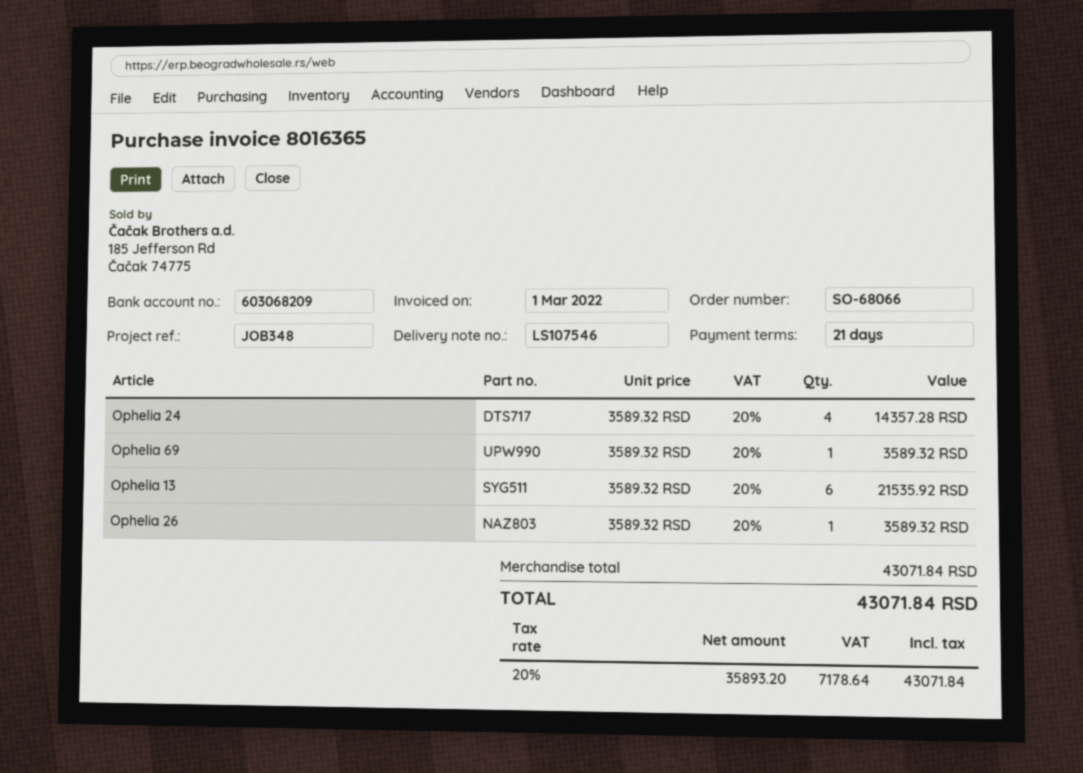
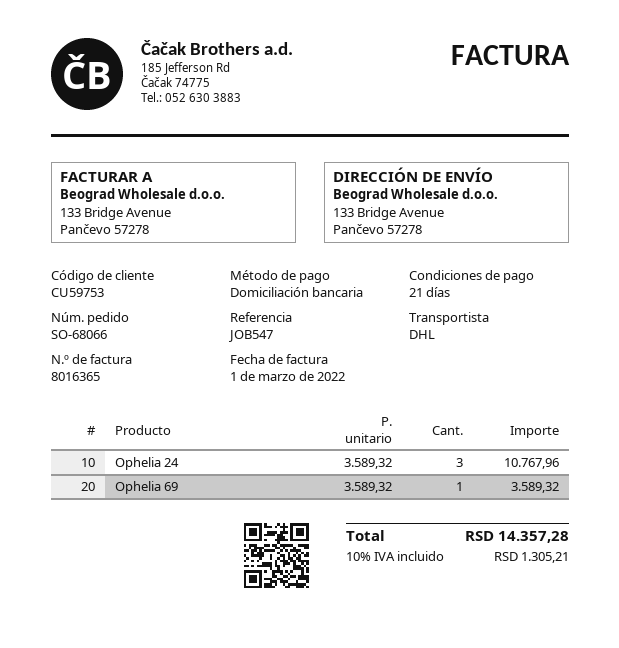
reference: JOB348 -> JOB547
Ophelia 24: 4 x 3589.32 = 14357.28 -> 3 x 3589.32 = 10767.96
Ophelia 13: 6 x 3589.32 = 21535.92 -> none
Ophelia 26: 1 x 3589.32 = 3589.32 -> none
tax: 20% = 7178.64 -> 10% = 1305.21
total: 43071.84 -> 14357.28

